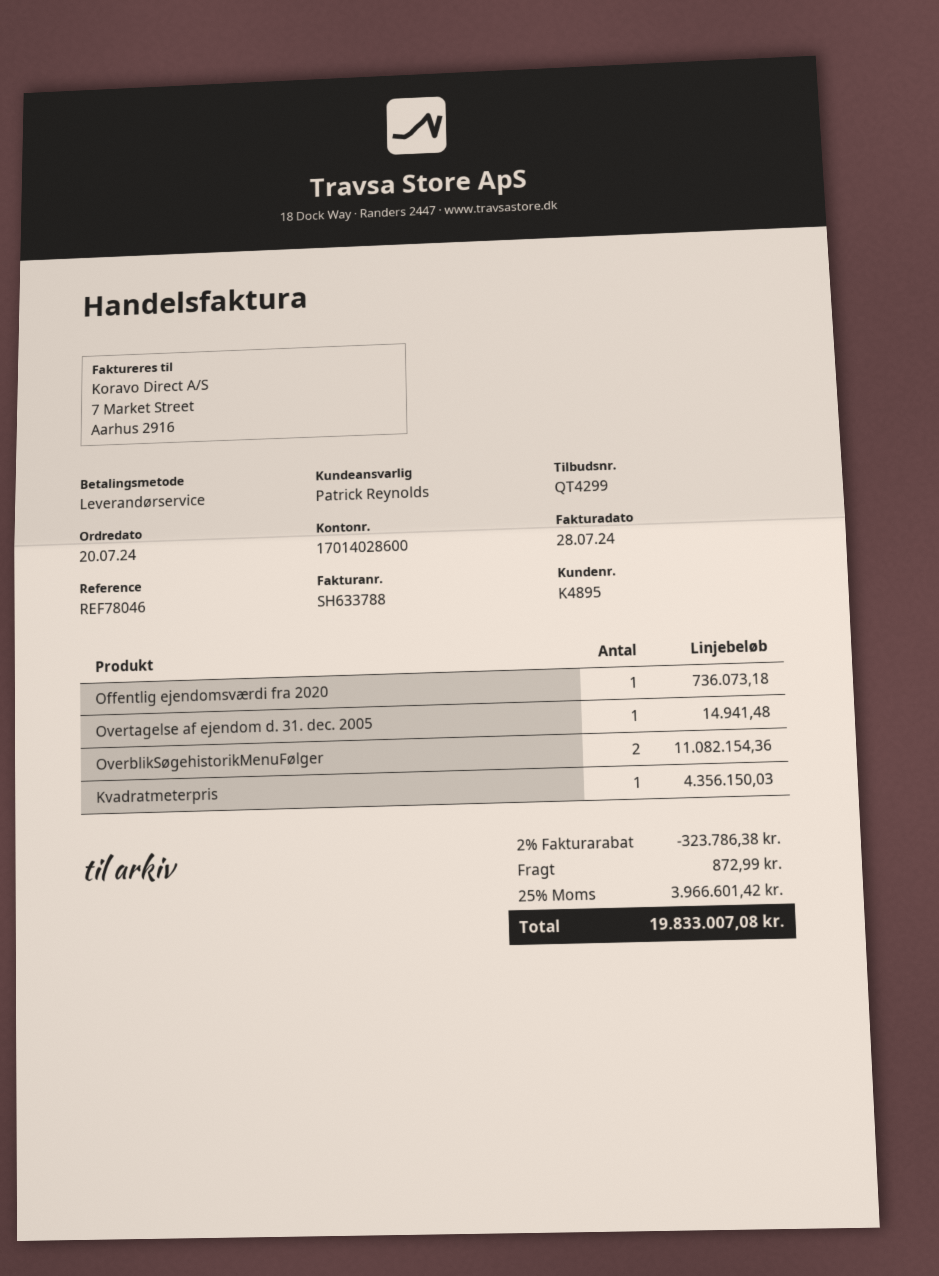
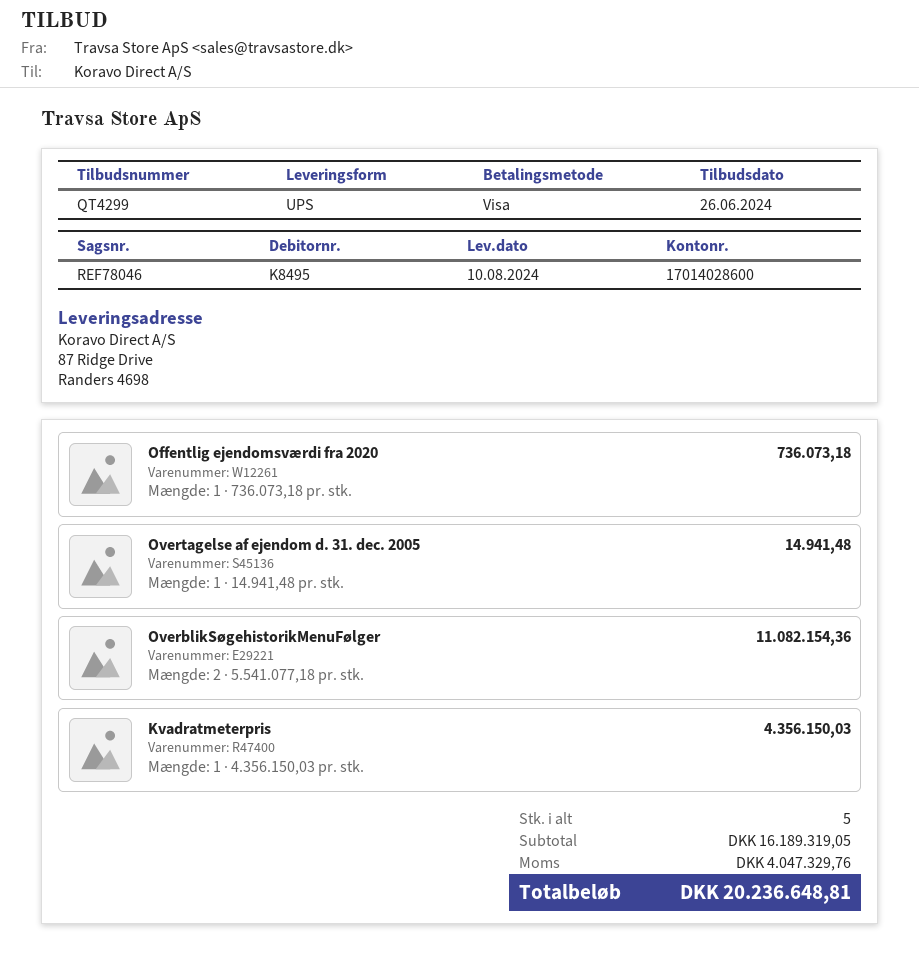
customer number: K4895 -> K8495
payment method: direct debit -> Visa
discount: 2% = 323786.38 -> none
shipping: 872.99 -> none
tax: 3966601.42 -> 4047329.76
total: 19833007.08 -> 20236648.81

